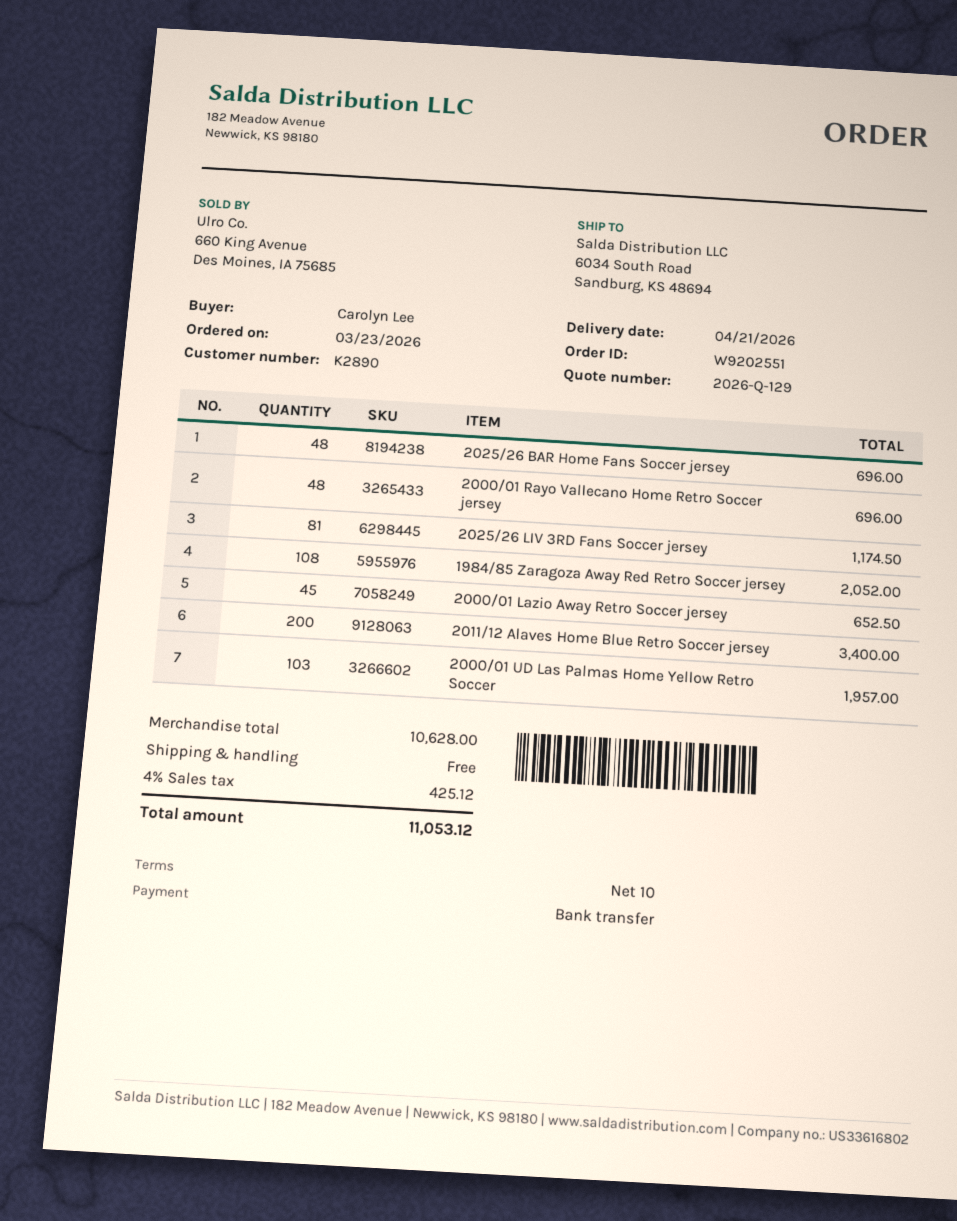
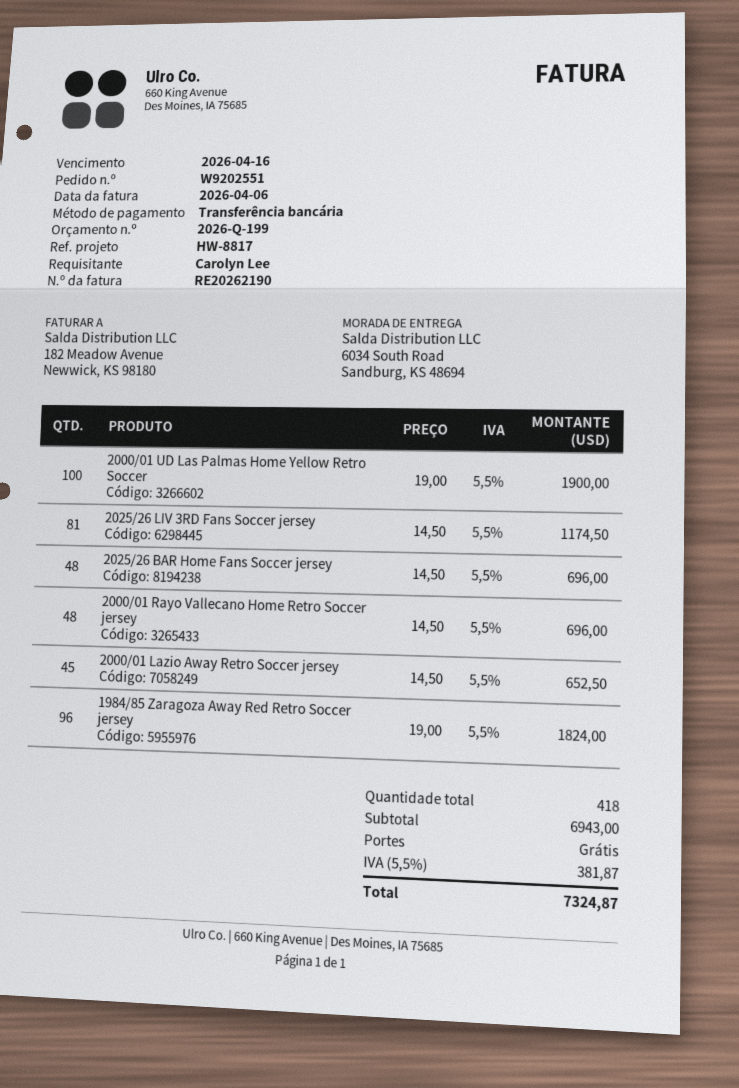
quote number: 2026-Q-129 -> 2026-Q-199
1984/85 Zaragoza Away Red Retro Soccer jersey: 108 for 2052.00 -> 96 for 1824.00
2011/12 Alaves Home Blue Retro Soccer jersey: 200 for 3400.00 -> none
2000/01 UD Las Palmas Home Yellow Retro Soccer: 103 for 1957.00 -> 100 for 1900.00
subtotal: 10628.00 -> 6943.00
tax: 4% = 425.12 -> 5.5% = 381.87
total: 11053.12 -> 7324.87

